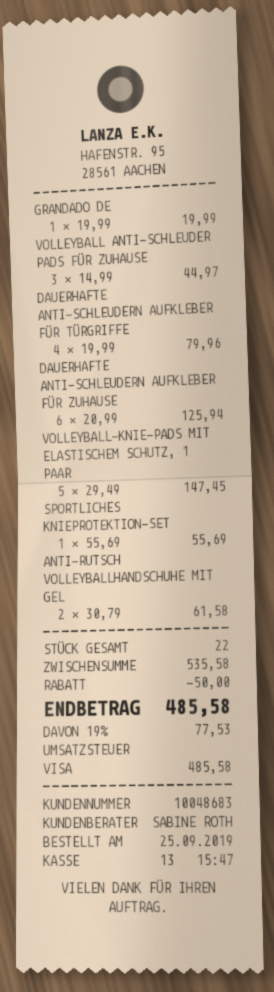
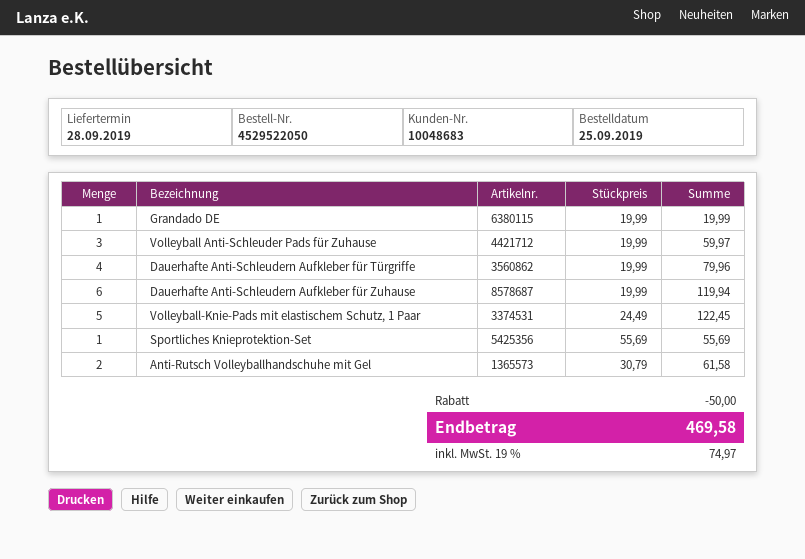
VOLLEYBALL ANTI-SCHLEUDER PADS FÜR ZUHAUSE: 3 x 14.99 = 44.97 -> 3 x 19.99 = 59.97
DAUERHAFTE ANTI-SCHLEUDERN AUFKLEBER FÜR ZUHAUSE: 6 x 20.99 = 125.94 -> 6 x 19.99 = 119.94
VOLLEYBALL-KNIE‑PADS MIT ELASTISCHEM SCHUTZ, 1 PAAR: 5 x 29.49 = 147.45 -> 5 x 24.49 = 122.45
tax: 19% = 77.53 -> 19% = 74.97
total: 485.58 -> 469.58

